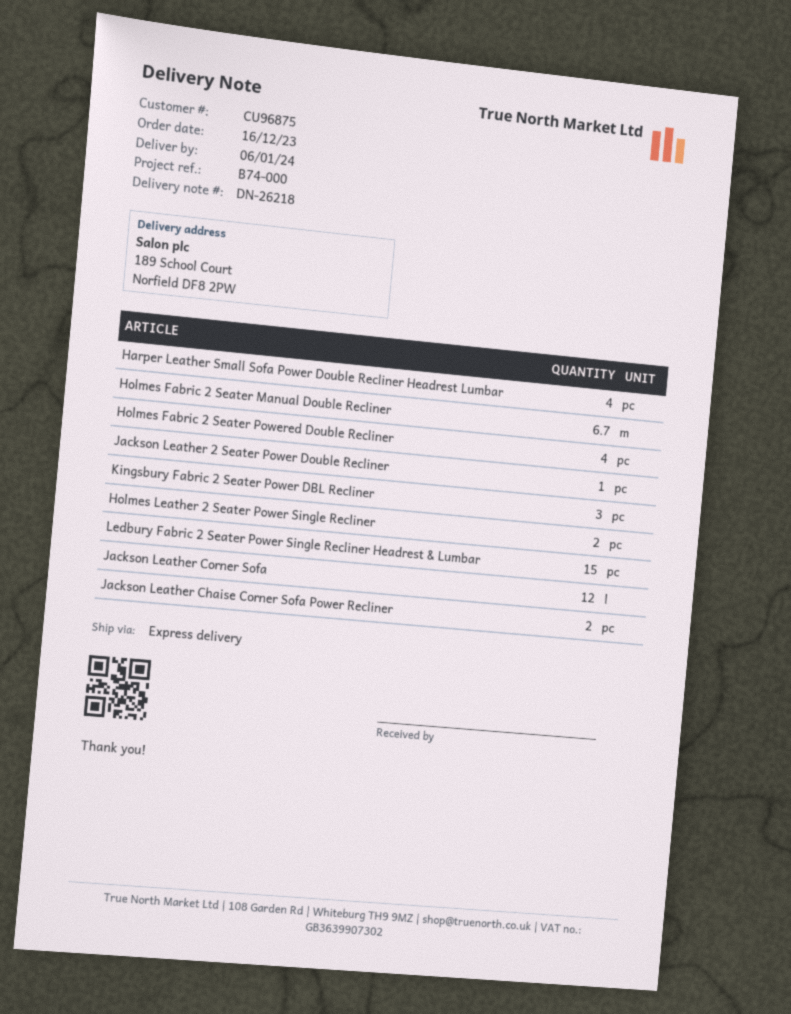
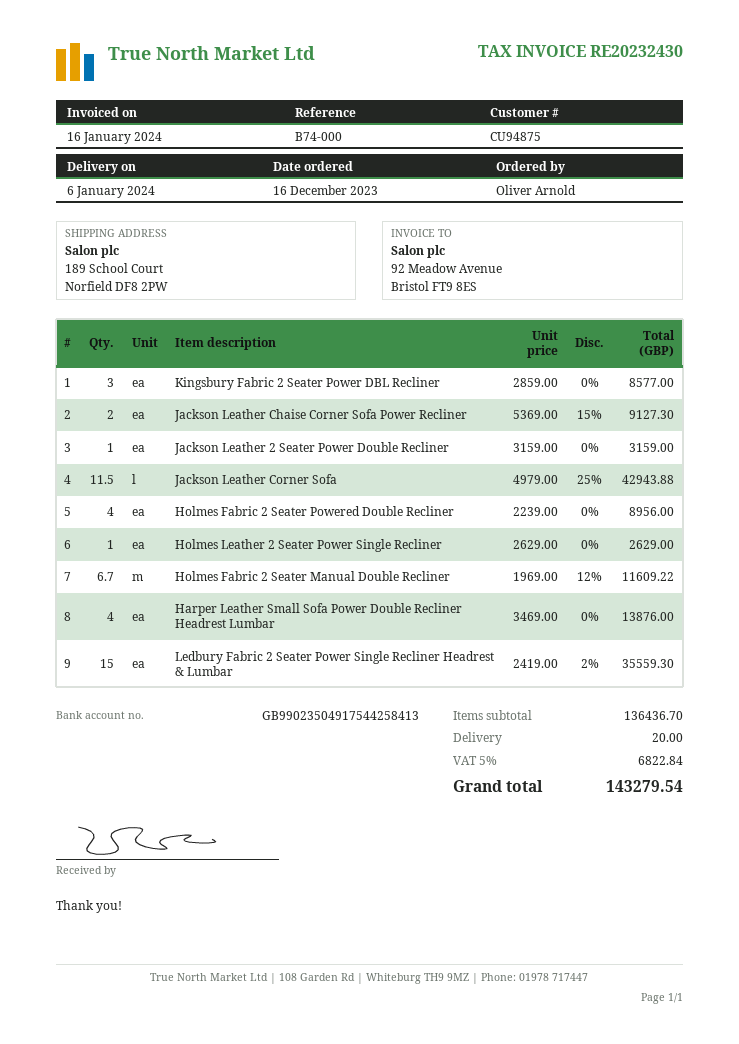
customer number: CU96875 -> CU94875
Holmes Leather 2 Seater Power Single Recliner: 2 -> 1
Jackson Leather Corner Sofa: 12 -> 11.5

